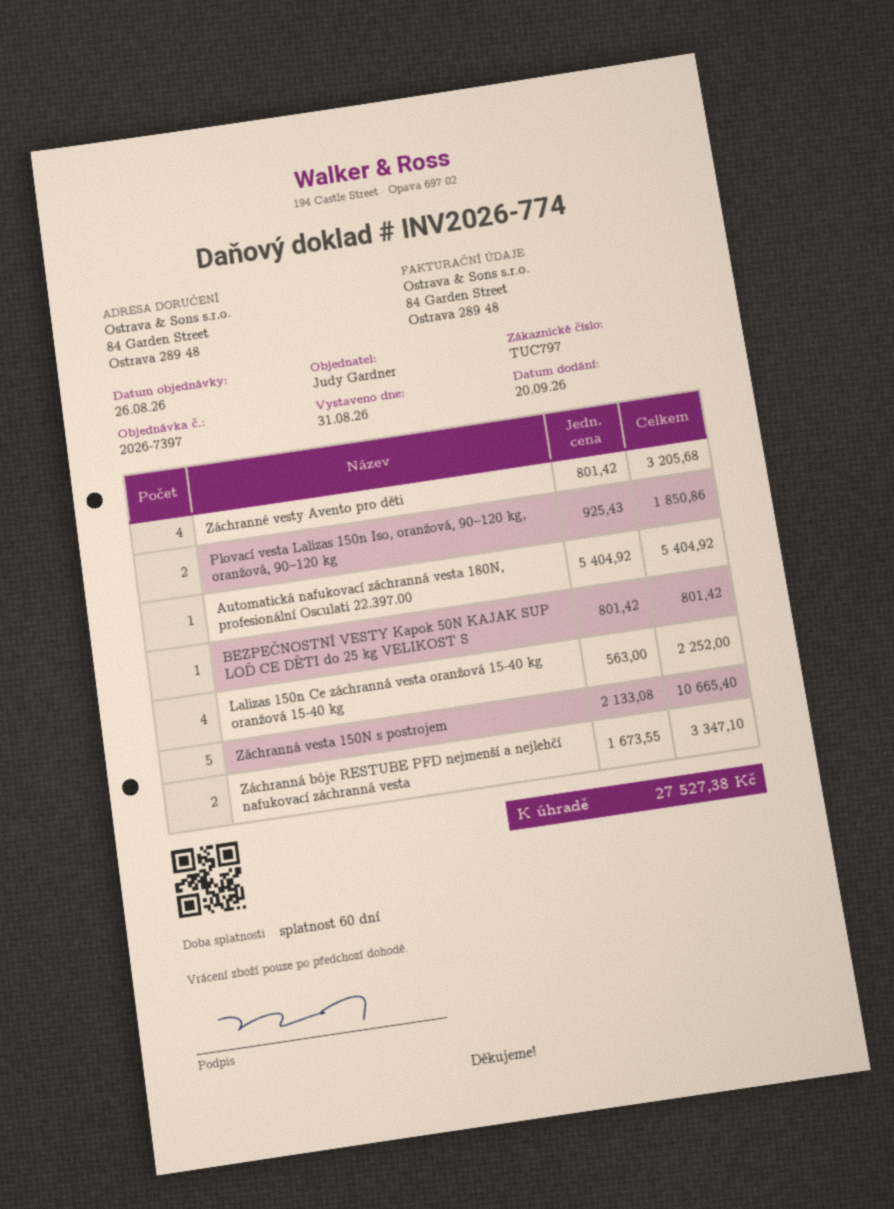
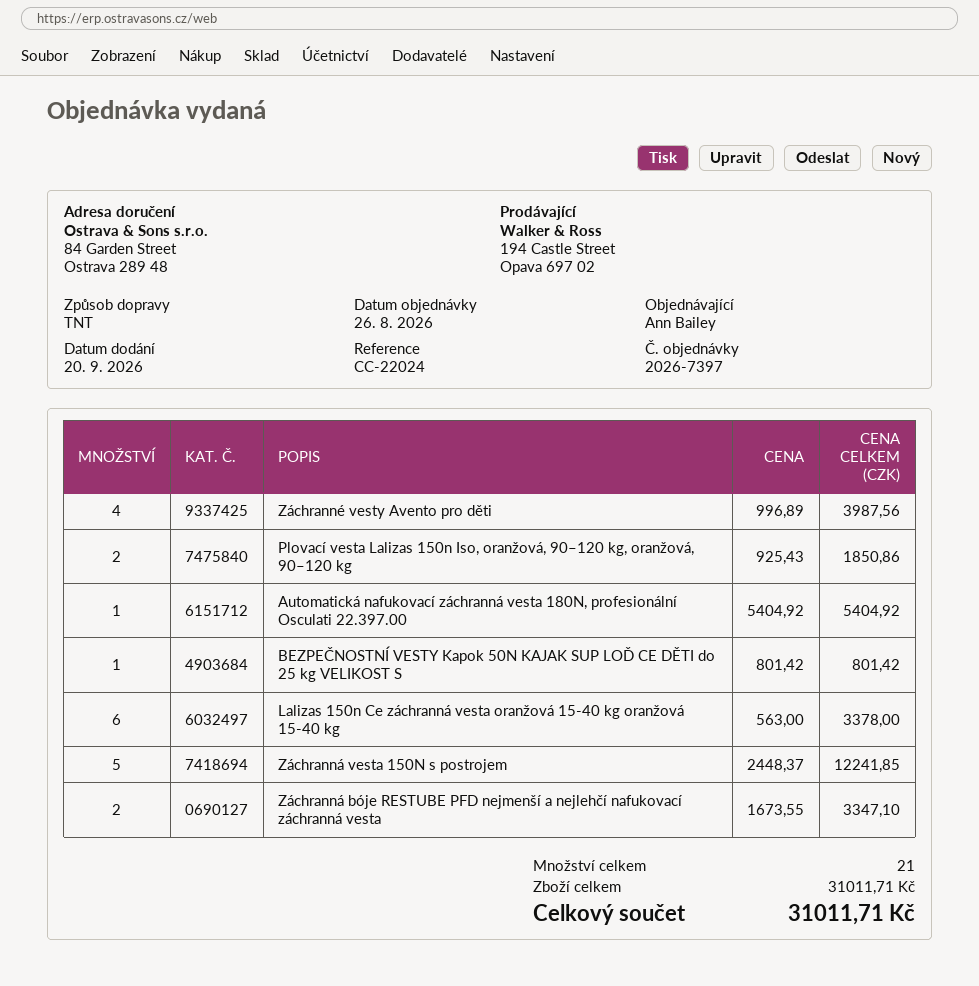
ordered by: Judy Gardner -> Ann Bailey
Záchranné vesty Avento pro děti: 4 x 801.42 = 3205.68 -> 4 x 996.89 = 3987.56
Lalizas 150n Ce záchranná vesta oranžová 15-40 kg oranžová 15-40 kg: 4 x 563.00 = 2252.00 -> 6 x 563.00 = 3378.00
Záchranná vesta 150N s postrojem: 5 x 2133.08 = 10665.40 -> 5 x 2448.37 = 12241.85
total: 27527.38 -> 31011.71

